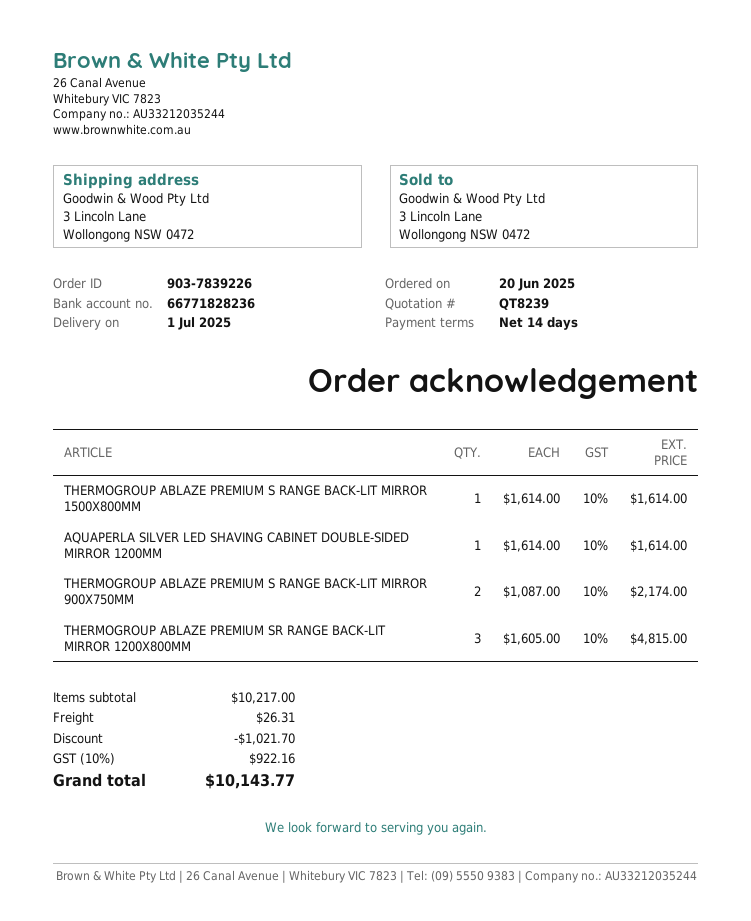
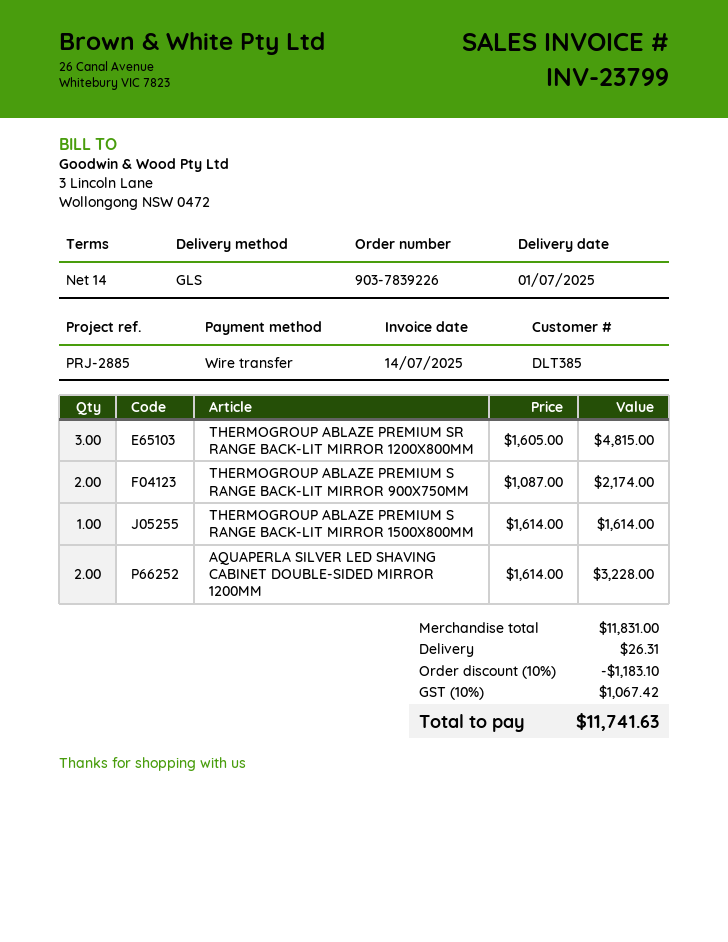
AQUAPERLA SILVER LED SHAVING CABINET DOUBLE-SIDED MIRROR 1200MM: 1 x 1614.00 = 1614.00 -> 2 x 1614.00 = 3228.00
subtotal: 10217.00 -> 11831.00
discount: 1021.70 -> 1183.10
tax: 10% = 922.16 -> 10% = 1067.42
total: 10143.77 -> 11741.63

